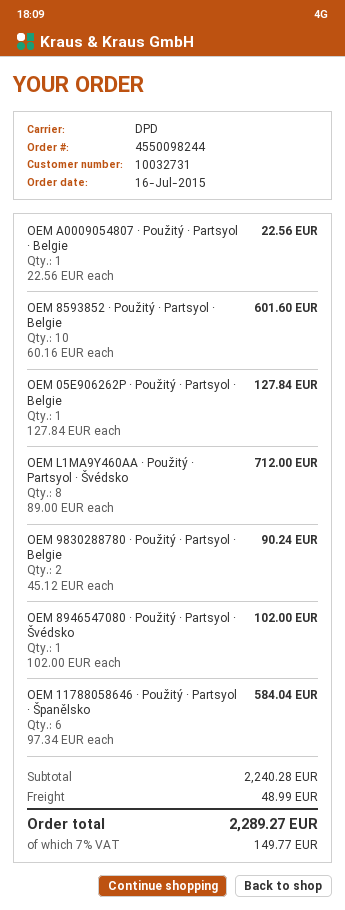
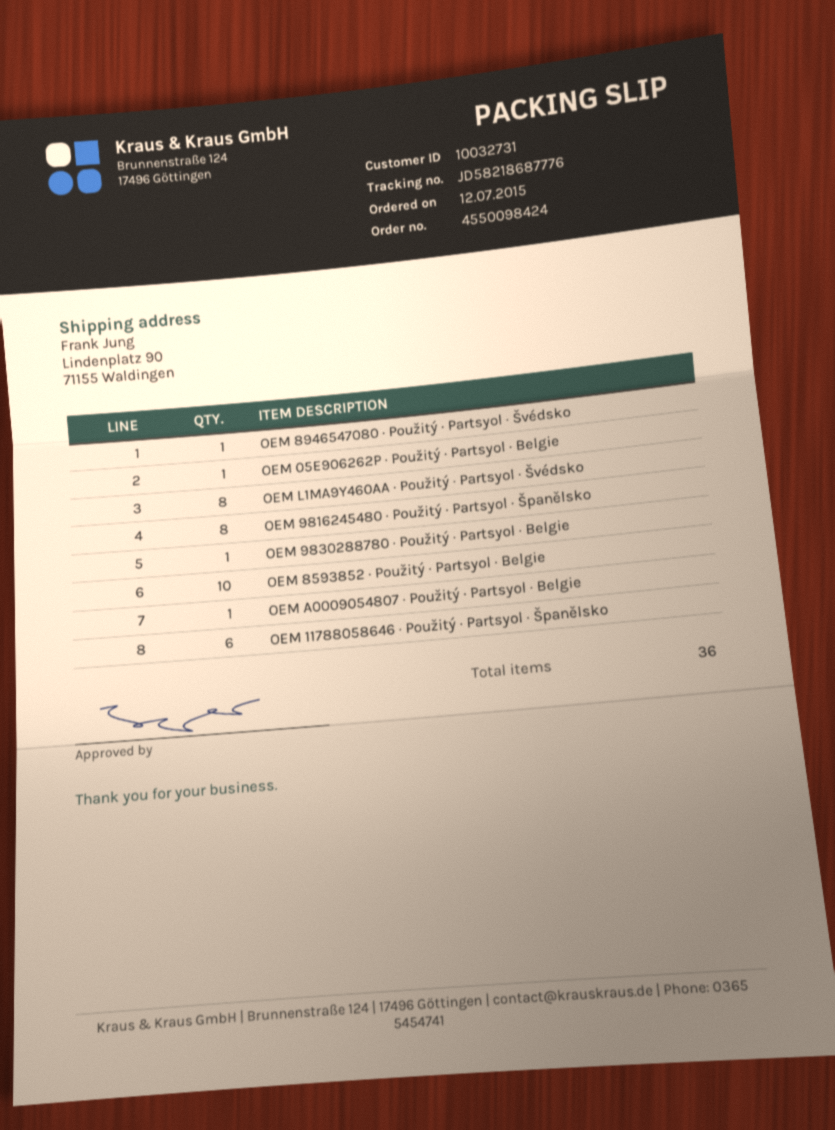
order number: 4550098244 -> 4550098424
order date: 2015-07-16 -> 2015-07-12
OEM 9830288780 · Použitý · Partsyol · Belgie: 2 -> 1
OEM 9816245480 · Použitý · Partsyol · Španělsko: none -> 8

